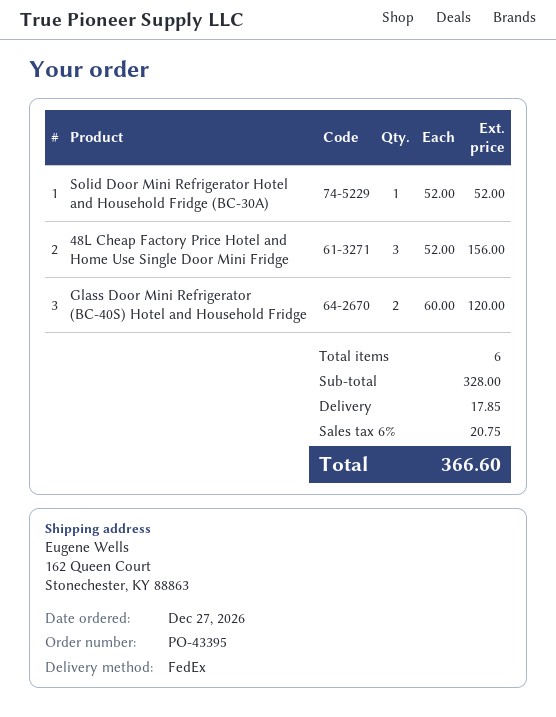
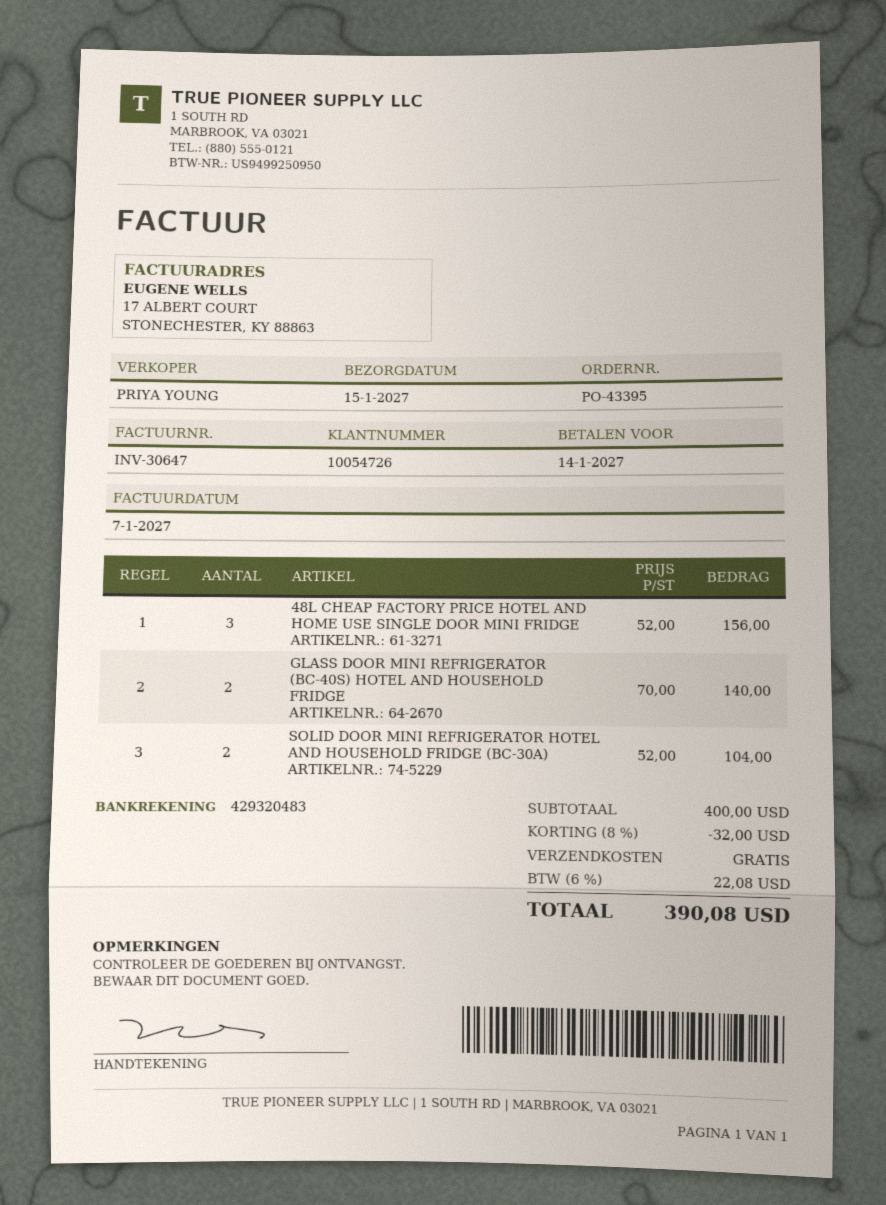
Solid Door Mini Refrigerator Hotel and Household Fridge (BC-30A): 1 x 52.00 = 52.00 -> 2 x 52.00 = 104.00
Glass Door Mini Refrigerator (BC-40S) Hotel and Household Fridge: 2 x 60.00 = 120.00 -> 2 x 70.00 = 140.00
subtotal: 328.00 -> 400.00
discount: none -> 8% = 32.00
shipping: 17.85 -> 0.00
tax: 6% = 20.75 -> 6% = 22.08
total: 366.60 -> 390.08

